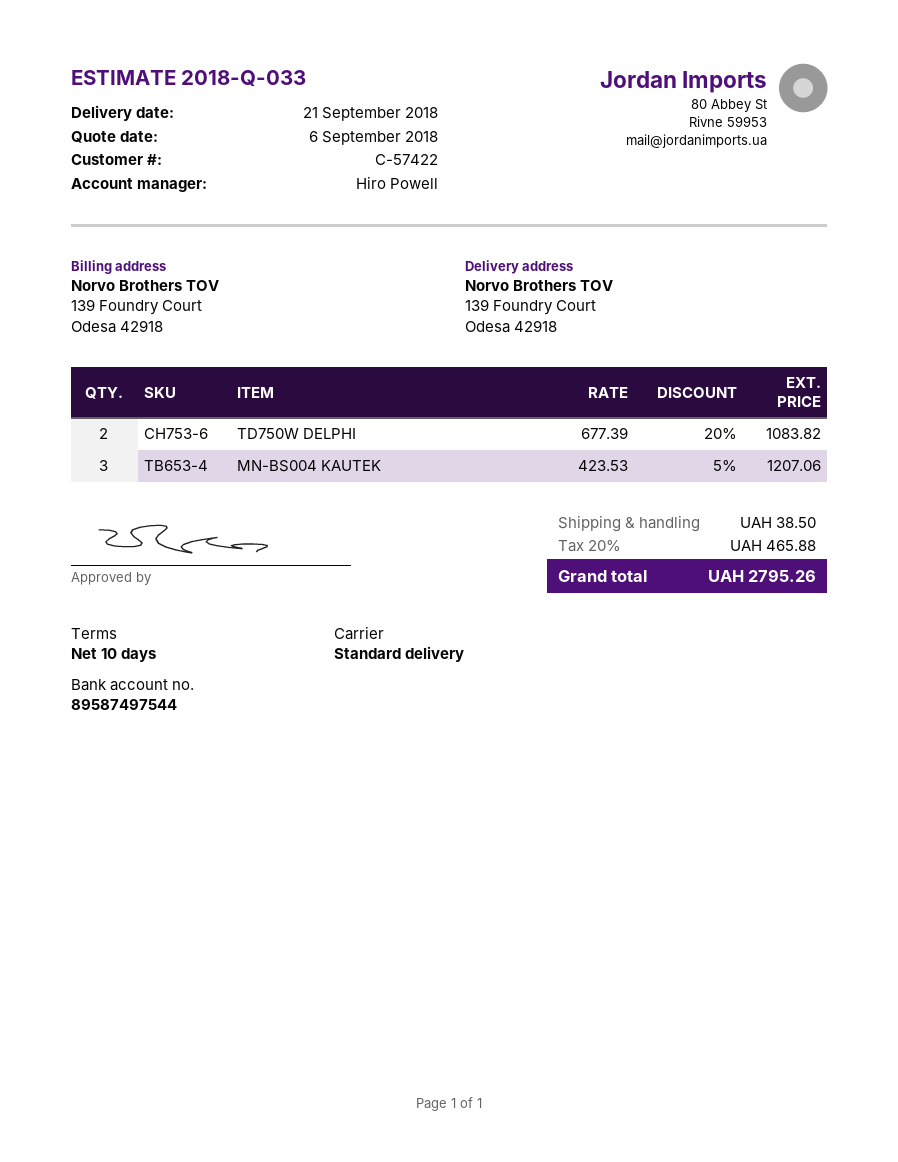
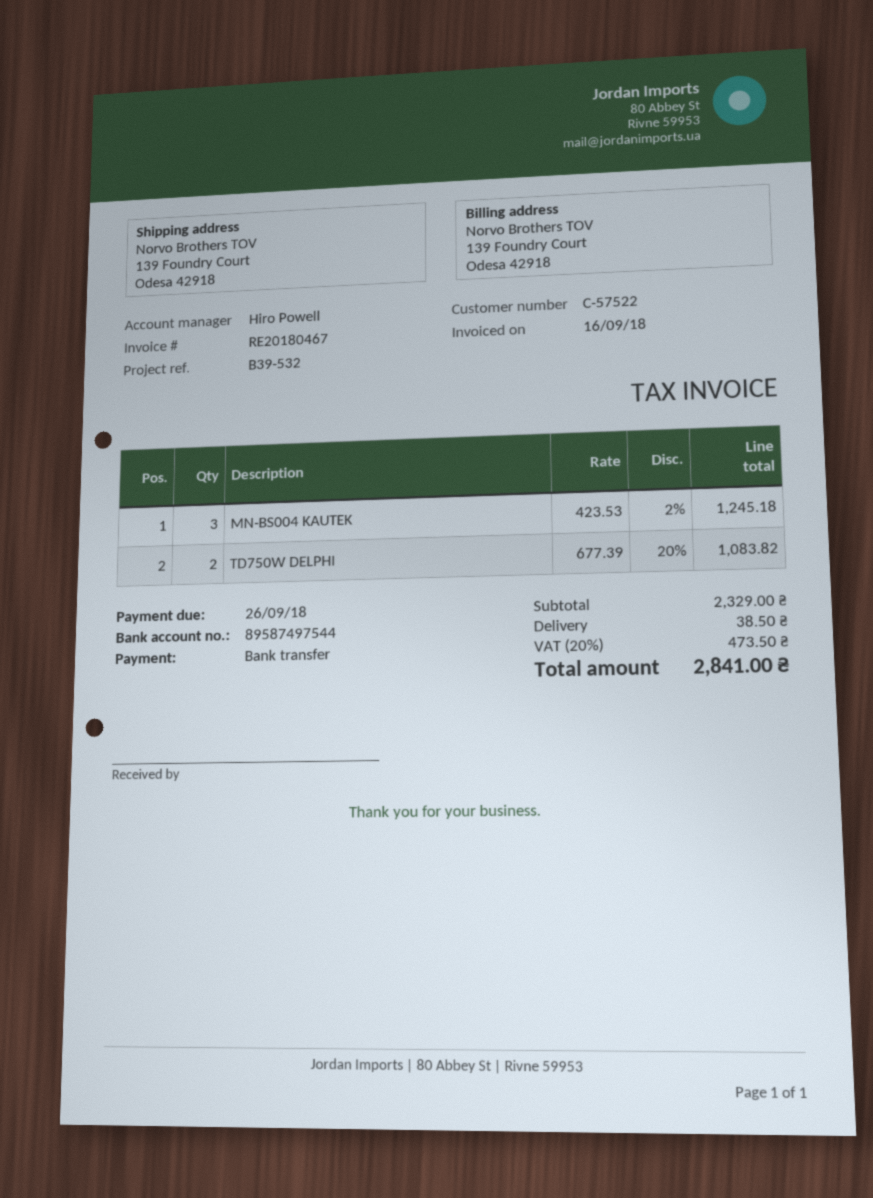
customer number: C-57422 -> C-57522
MN-BS004 KAUTEK: 3 x 423.53 - 5% = 1207.06 -> 3 x 423.53 - 2% = 1245.18
tax: 20% = 465.88 -> 20% = 473.50
total: 2795.26 -> 2841.00

